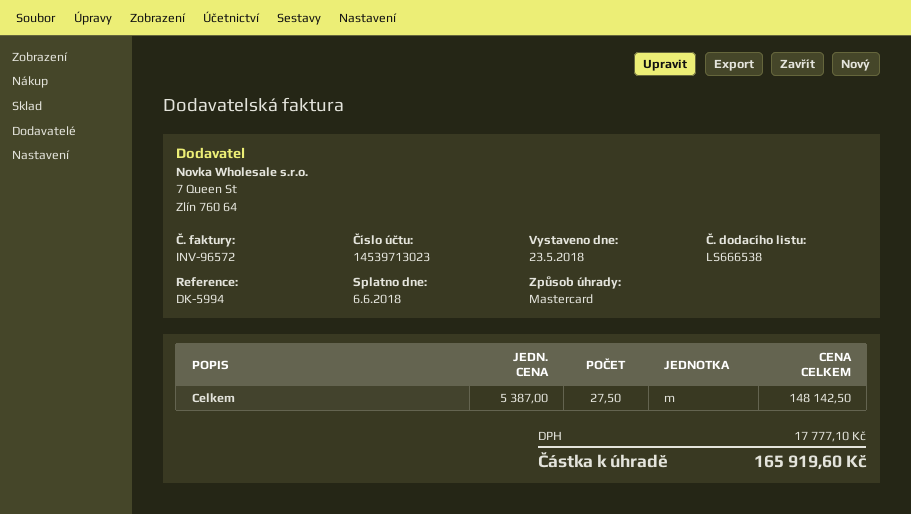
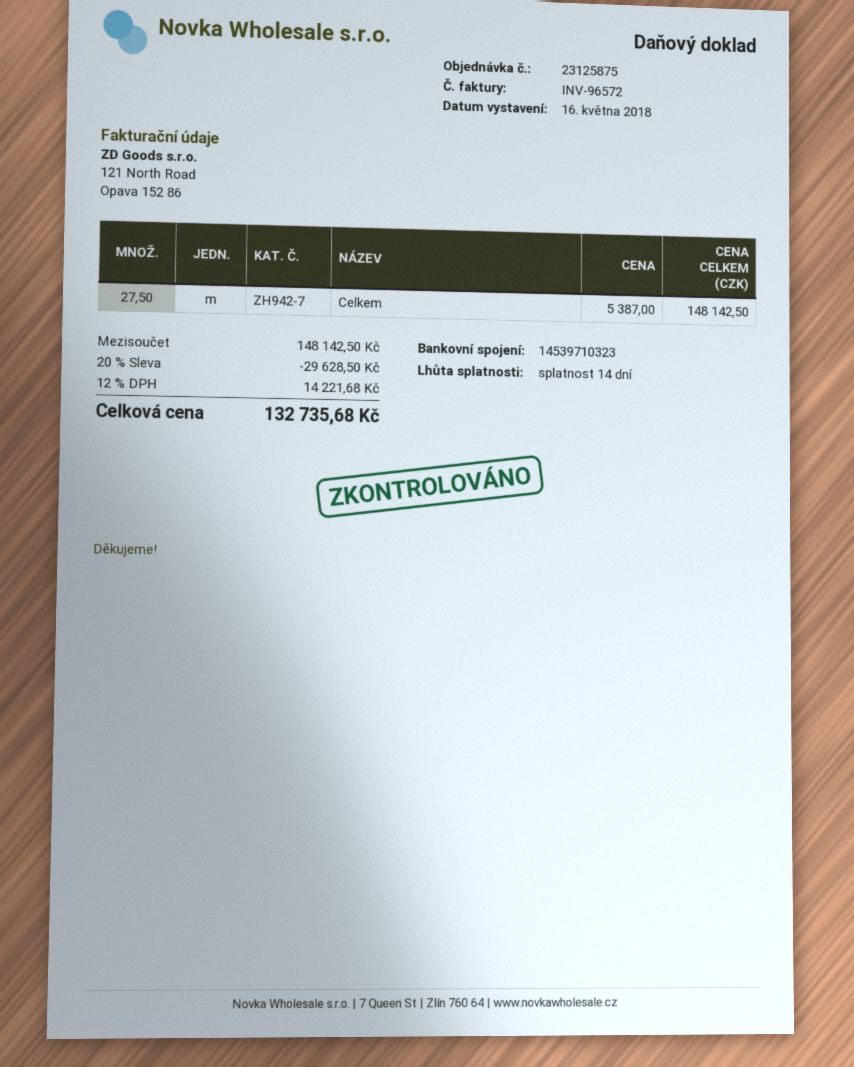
invoice date: 2018-05-23 -> 2018-05-16
bank account: 14539713023 -> 14539710323
discount: none -> 20% = 29628.50
tax: 17777.10 -> 14221.68
total: 165919.60 -> 132735.68

